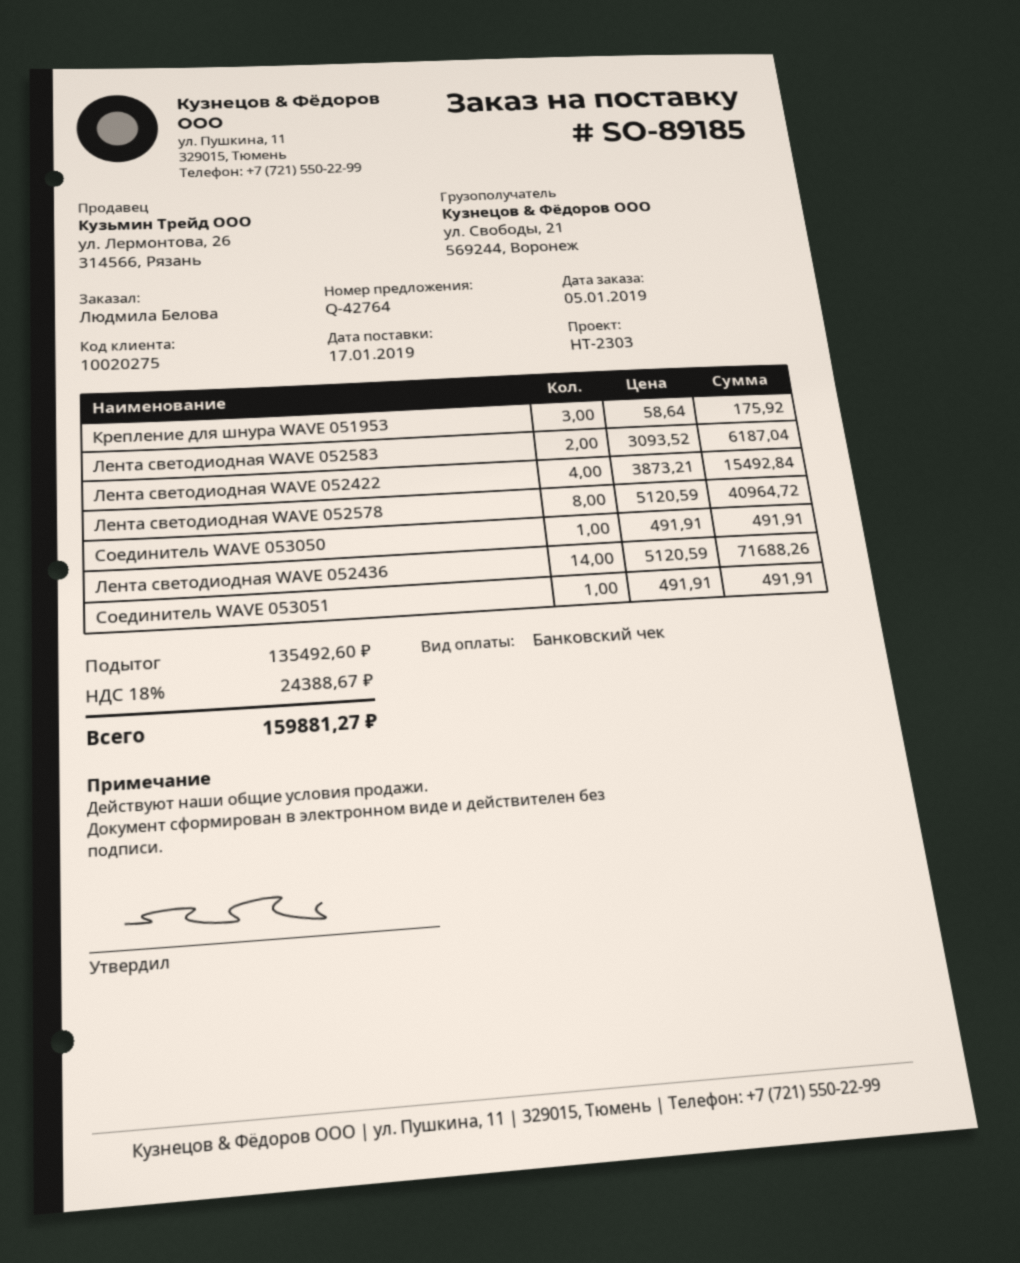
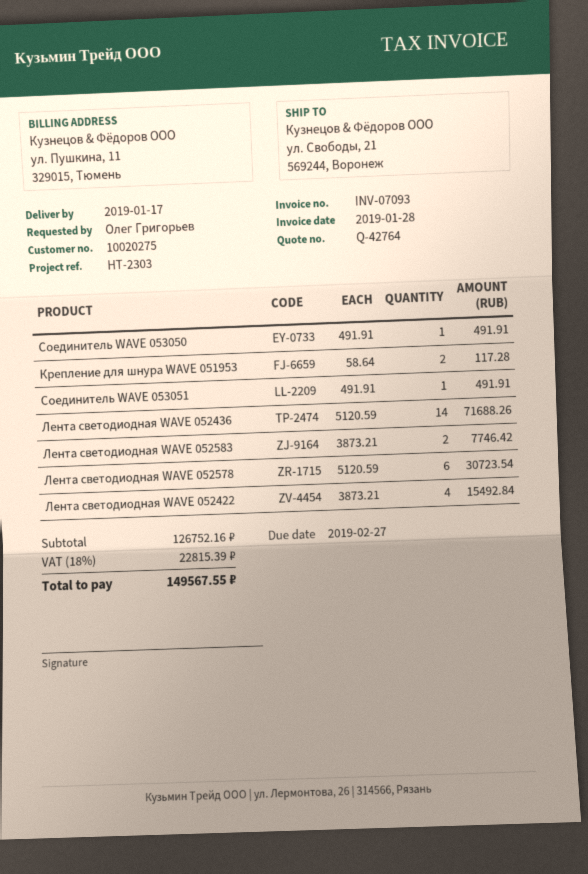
ordered by: Людмила Белова -> Олег Григорьев
Крепление для шнура WAVE 051953: 3 x 58.64 = 175.92 -> 2 x 58.64 = 117.28
Лента светодиодная WAVE 052583: 2 x 3093.52 = 6187.04 -> 2 x 3873.21 = 7746.42
Лента светодиодная WAVE 052578: 8 x 5120.59 = 40964.72 -> 6 x 5120.59 = 30723.54
subtotal: 135492.60 -> 126752.16
tax: 18% = 24388.67 -> 18% = 22815.39
total: 159881.27 -> 149567.55

